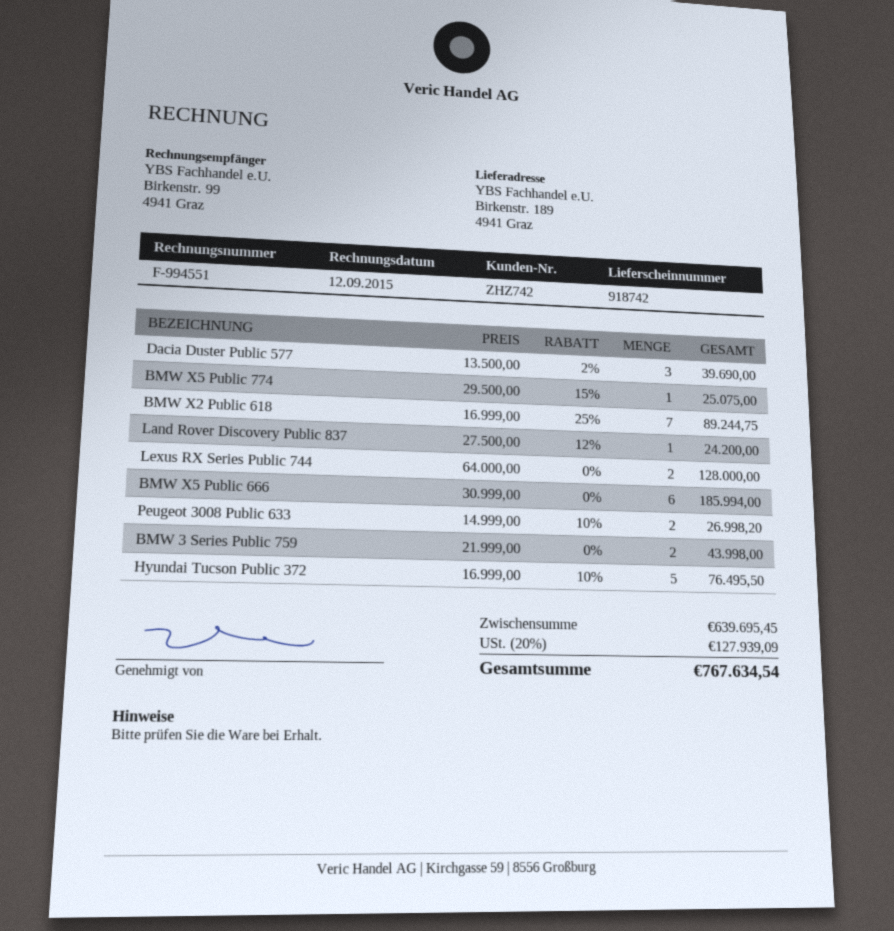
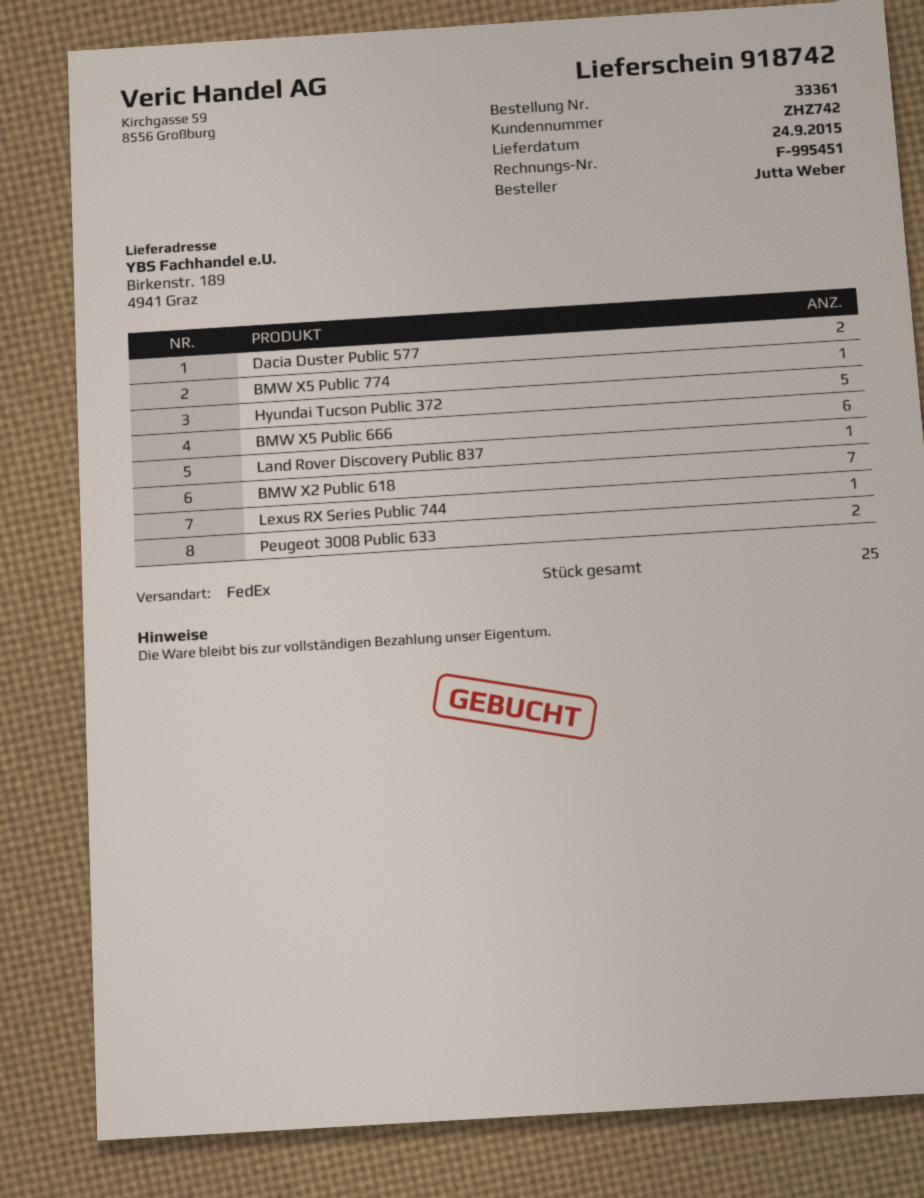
invoice number: F-994551 -> F-995451
Dacia Duster Public 577: 3 -> 2
Lexus RX Series Public 744: 2 -> 1
BMW 3 Series Public 759: 2 -> none

